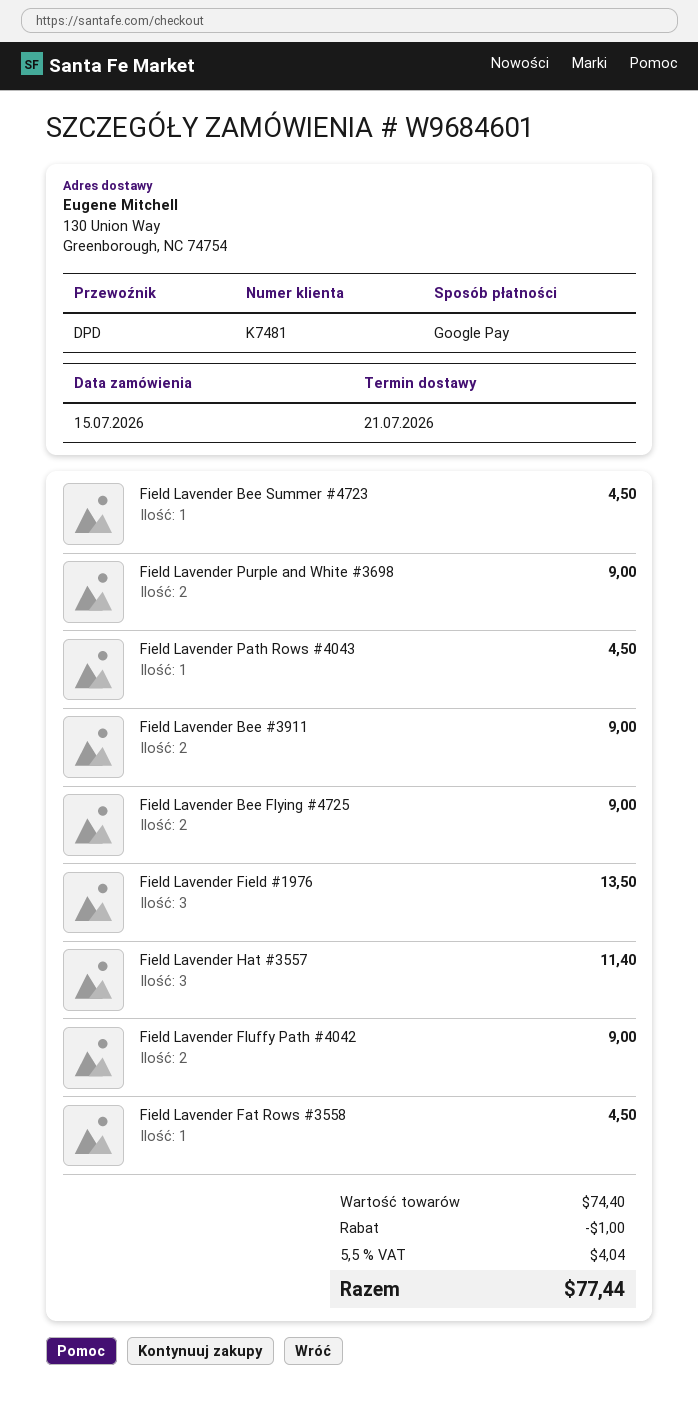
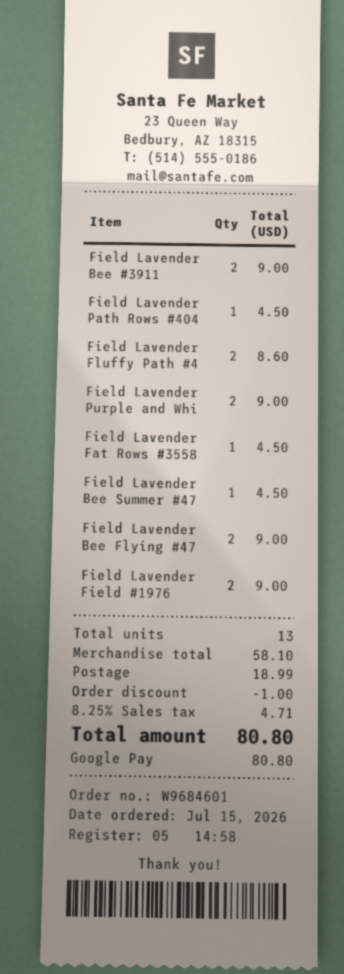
Field Lavender Field #1976: 3 for 13.50 -> 2 for 9.00
Field Lavender Hat #3557: 3 for 11.40 -> none
Field Lavender Fluffy Path #4042: 2 for 9.00 -> 2 for 8.60
subtotal: 74.40 -> 58.10
shipping: none -> 18.99
tax: 5.5% = 4.04 -> 8.25% = 4.71
total: 77.44 -> 80.80

